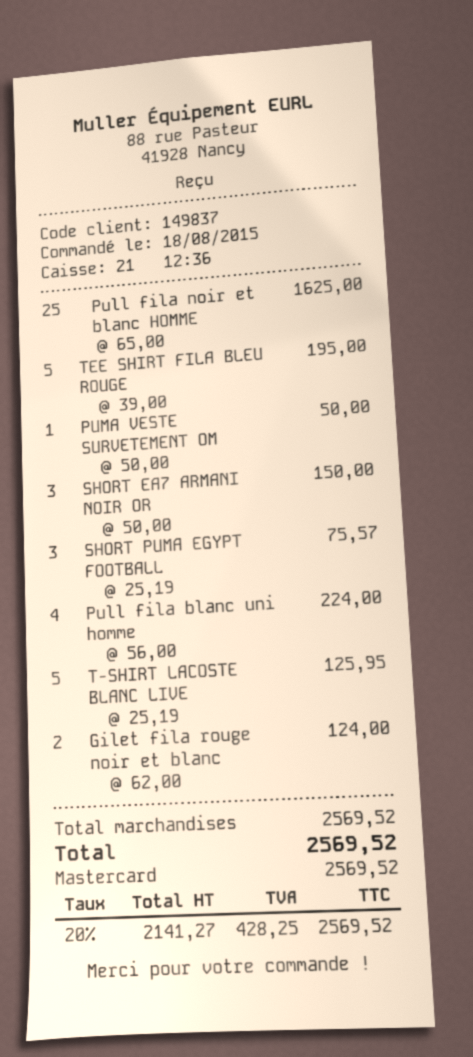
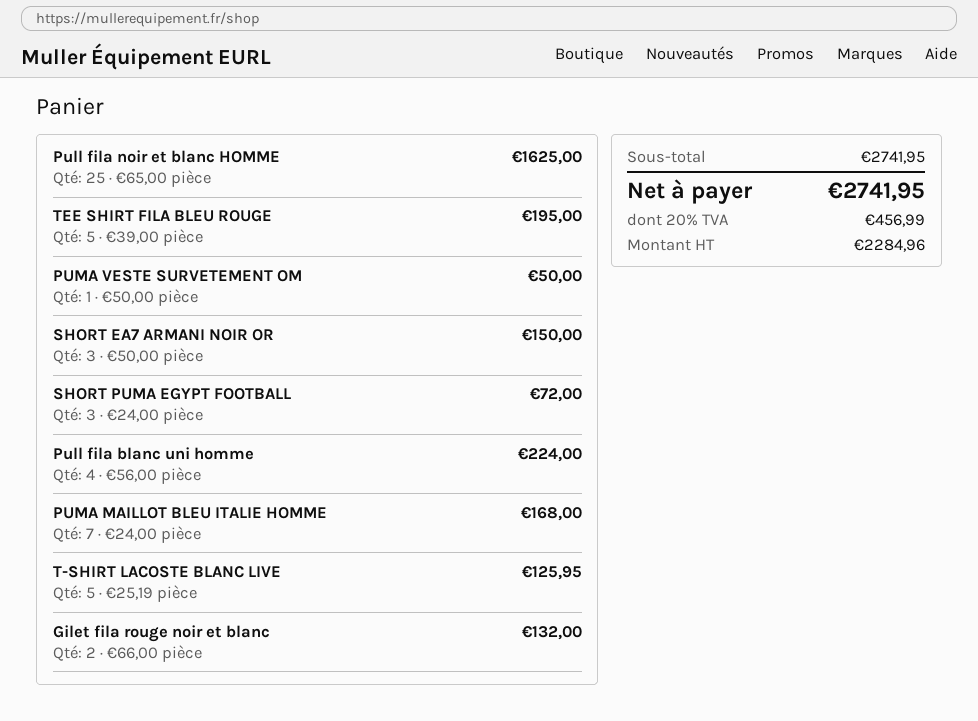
SHORT PUMA EGYPT FOOTBALL: 3 x 25.19 = 75.57 -> 3 x 24.00 = 72.00
Gilet fila rouge noir et blanc: 2 x 62.00 = 124.00 -> 2 x 66.00 = 132.00
PUMA MAILLOT BLEU ITALIE HOMME: none -> 7 x 24.00 = 168.00
subtotal: 2569.52 -> 2741.95
net: 2141.27 -> 2284.96
tax: 20% = 428.25 -> 20% = 456.99
total: 2569.52 -> 2741.95

